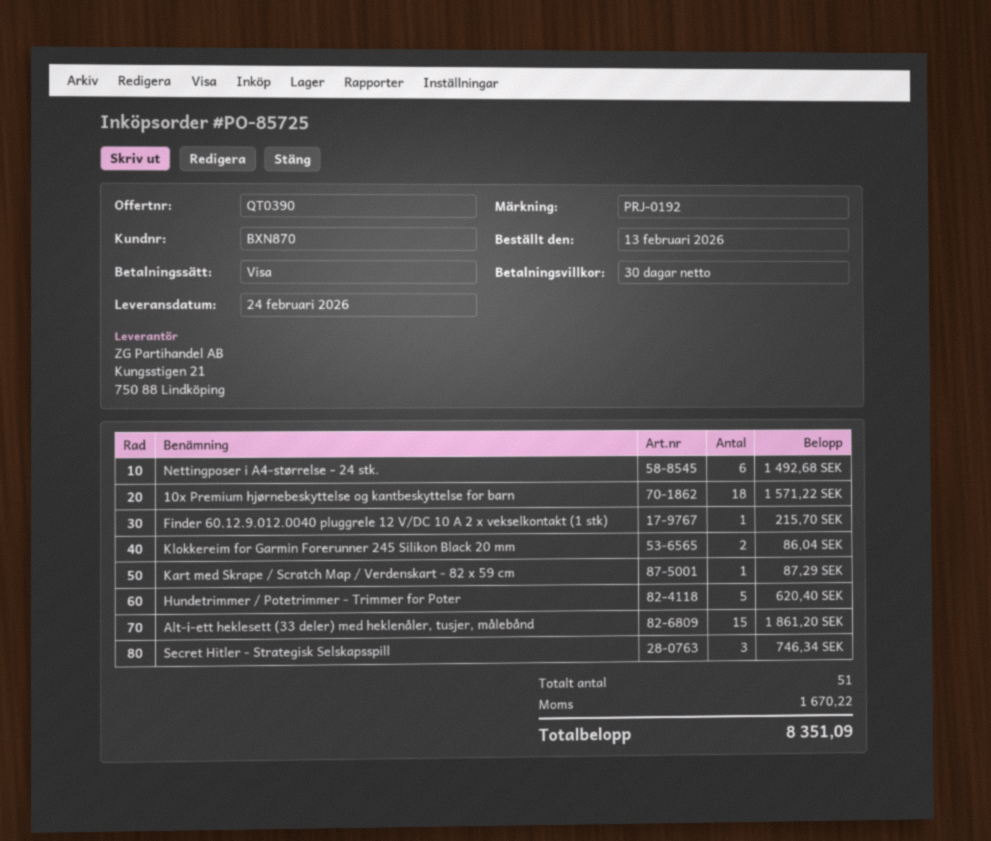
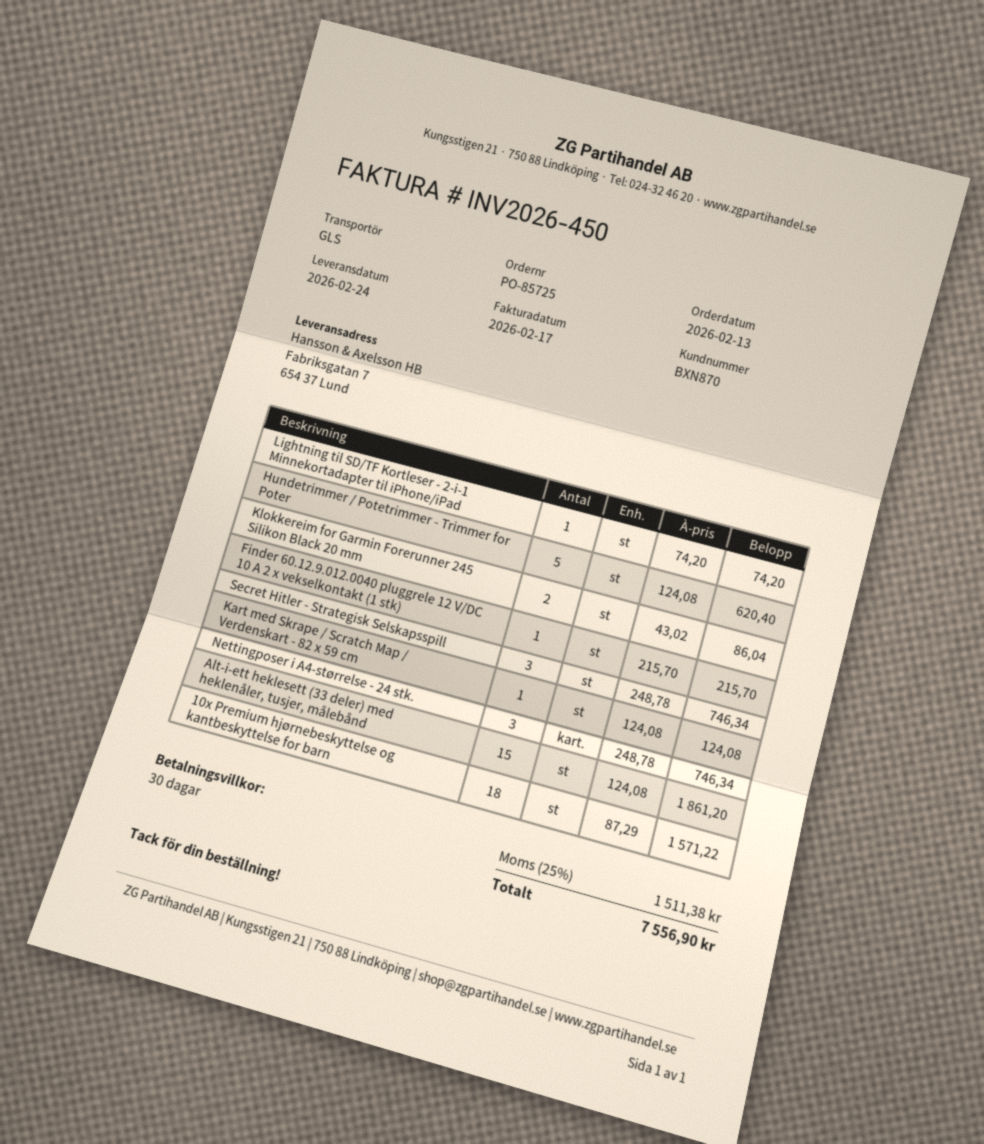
Nettingposer i A4-størrelse - 24 stk.: 6 for 1492.68 -> 3 for 746.34
Kart med Skrape / Scratch Map / Verdenskart - 82 x 59 cm: 1 for 87.29 -> 1 for 124.08
Lightning til SD/TF Kortleser - 2-i-1 Minnekortadapter til iPhone/iPad: none -> 1 for 74.20
tax: 1670.22 -> 1511.38
total: 8351.09 -> 7556.90

